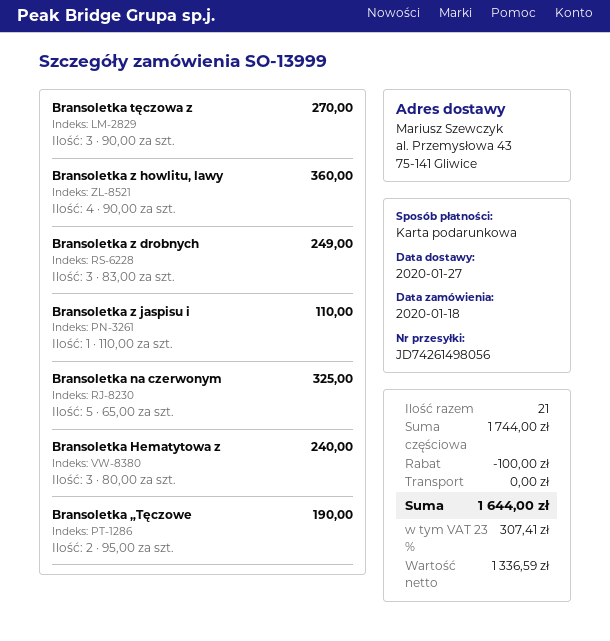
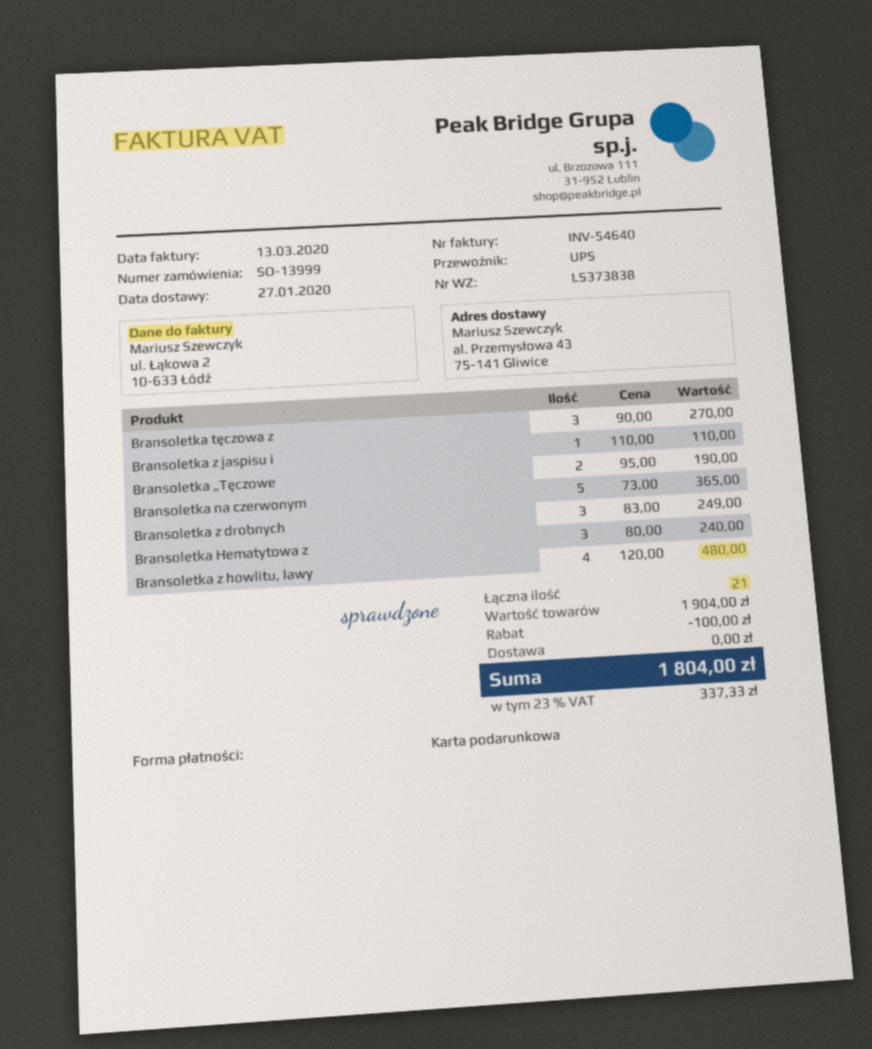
Bransoletka z howlitu, lawy: 4 x 90.00 = 360.00 -> 4 x 120.00 = 480.00
Bransoletka na czerwonym: 5 x 65.00 = 325.00 -> 5 x 73.00 = 365.00
subtotal: 1744.00 -> 1904.00
tax: 23% = 307.41 -> 23% = 337.33
total: 1644.00 -> 1804.00

